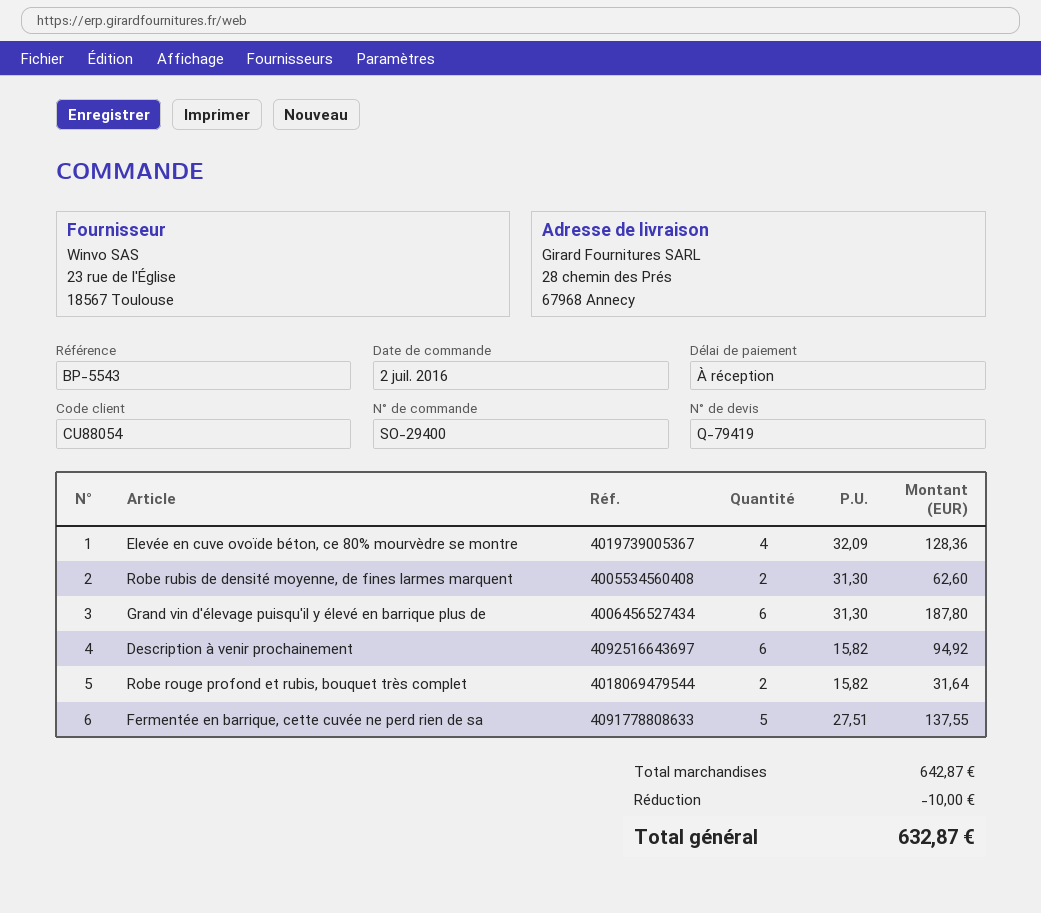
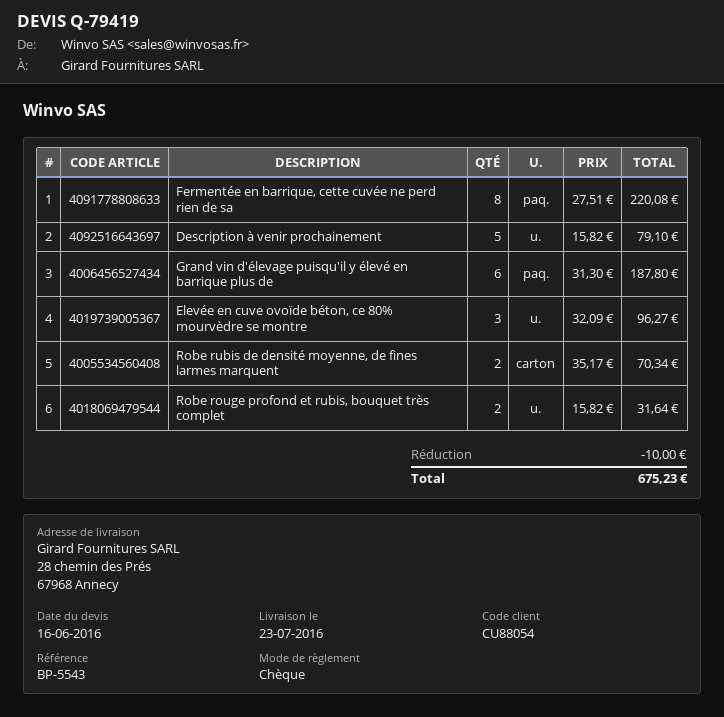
Elevée en cuve ovoïde béton, ce 80% mourvèdre se montre: 4 x 32.09 = 128.36 -> 3 x 32.09 = 96.27
Robe rubis de densité moyenne, de fines larmes marquent: 2 x 31.30 = 62.60 -> 2 x 35.17 = 70.34
Description à venir prochainement: 6 x 15.82 = 94.92 -> 5 x 15.82 = 79.10
Fermentée en barrique, cette cuvée ne perd rien de sa: 5 x 27.51 = 137.55 -> 8 x 27.51 = 220.08
total: 632.87 -> 675.23

